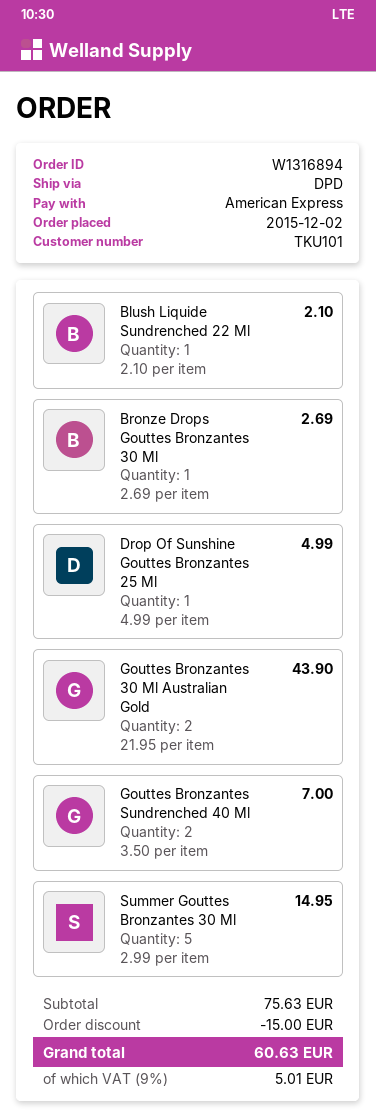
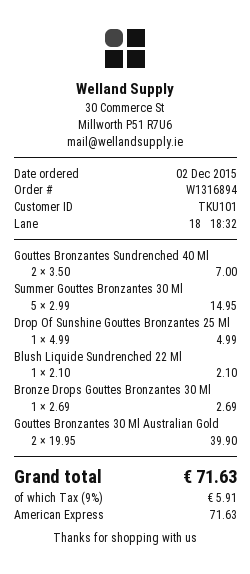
Gouttes Bronzantes 30 Ml Australian Gold: 2 x 21.95 = 43.90 -> 2 x 19.95 = 39.90
discount: 15.00 -> none
tax: 9% = 5.01 -> 9% = 5.91
total: 60.63 -> 71.63

